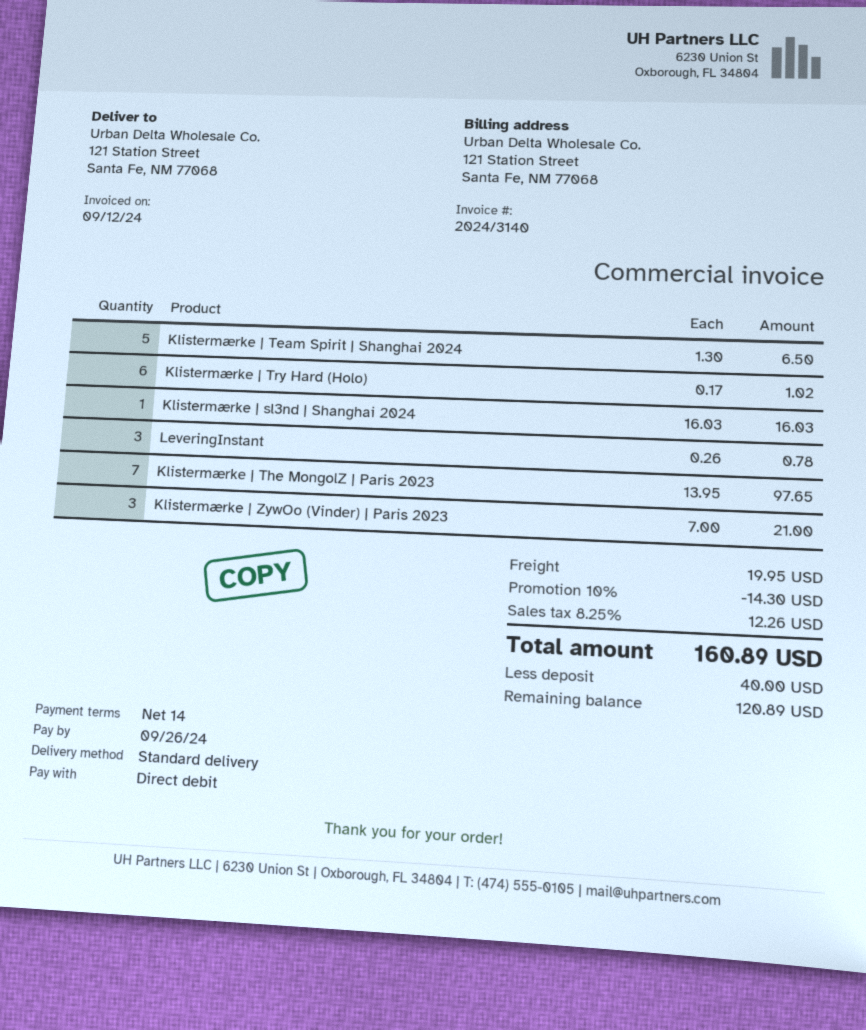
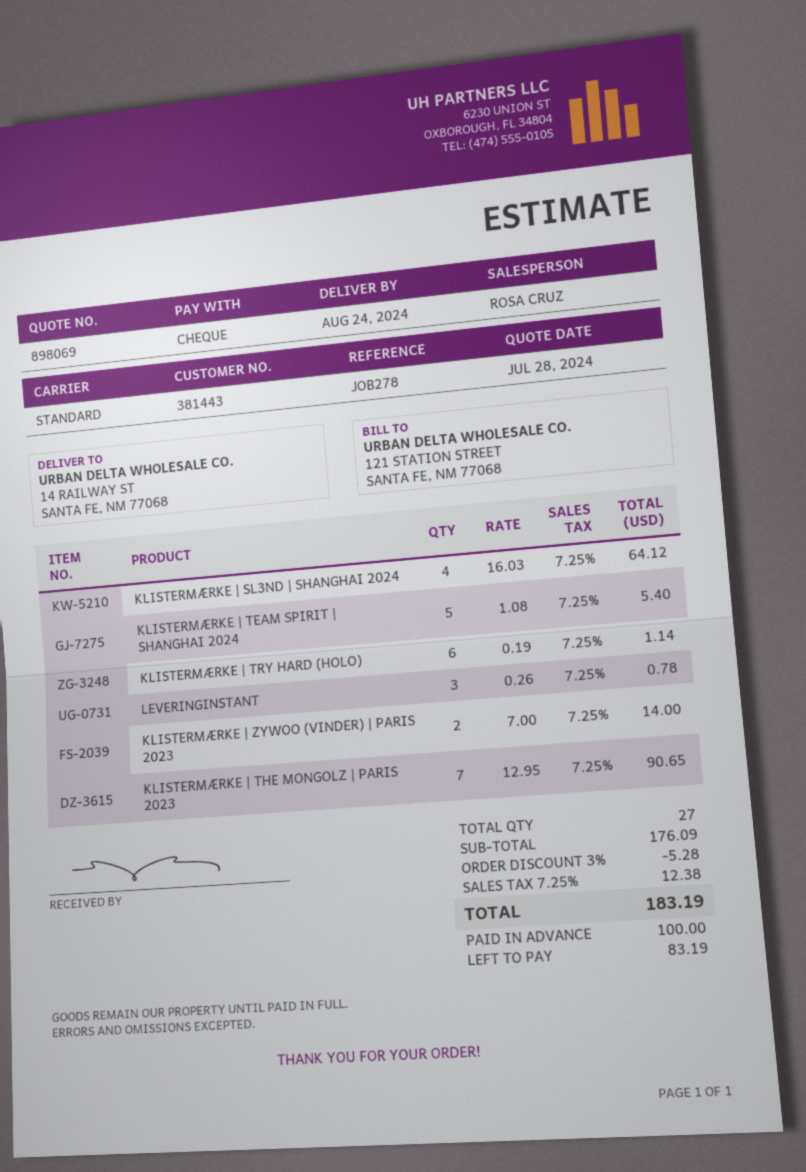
payment method: direct debit -> cheque
ship to: 121 Station Street, Santa Fe, NM 77068 -> 14 RAILWAY ST, SANTA FE, NM 77068
Klistermærke | Team Spirit | Shanghai 2024: 5 x 1.30 = 6.50 -> 5 x 1.08 = 5.40
Klistermærke | Try Hard (Holo): 6 x 0.17 = 1.02 -> 6 x 0.19 = 1.14
Klistermærke | sl3nd | Shanghai 2024: 1 x 16.03 = 16.03 -> 4 x 16.03 = 64.12
Klistermærke | The MongolZ | Paris 2023: 7 x 13.95 = 97.65 -> 7 x 12.95 = 90.65
Klistermærke | ZywOo (Vinder) | Paris 2023: 3 x 7.00 = 21.00 -> 2 x 7.00 = 14.00
discount: 10% = 14.30 -> 3% = 5.28
shipping: 19.95 -> none
tax: 8.25% = 12.26 -> 7.25% = 12.38
total: 160.89 -> 183.19
deposit: 40.00 -> 100.00
balance: 120.89 -> 83.19

